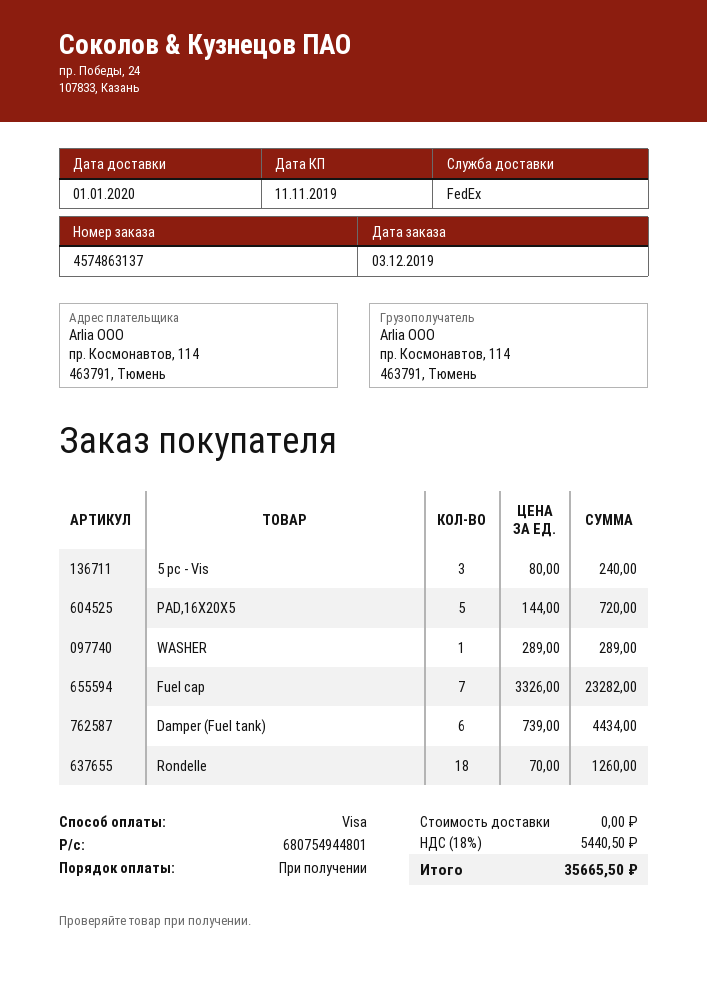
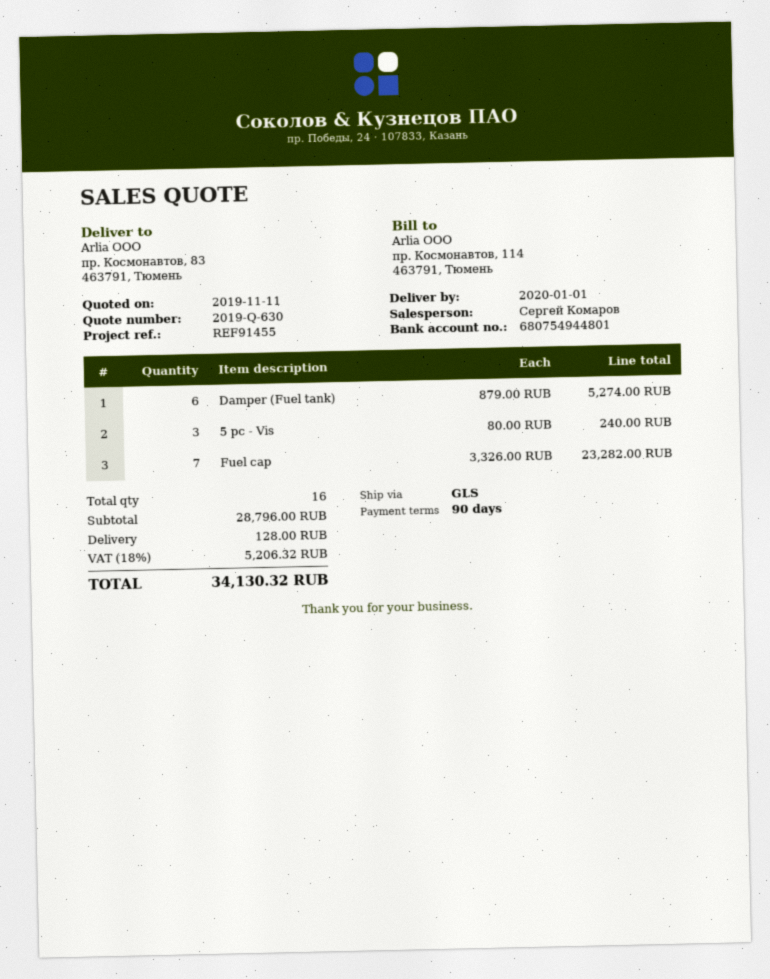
payment terms: on receipt -> 90 days
shipping method: FedEx -> GLS
ship to: пр. Космонавтов, 114, 463791, Тюмень -> пр. Космонавтов, 83, 463791, Тюмень
PAD,16X20X5: 5 x 144.00 = 720.00 -> none
WASHER: 1 x 289.00 = 289.00 -> none
Damper (Fuel tank): 6 x 739.00 = 4434.00 -> 6 x 879.00 = 5274.00
Rondelle: 18 x 70.00 = 1260.00 -> none
shipping: 0.00 -> 128.00
tax: 18% = 5440.50 -> 18% = 5206.32
total: 35665.50 -> 34130.32

